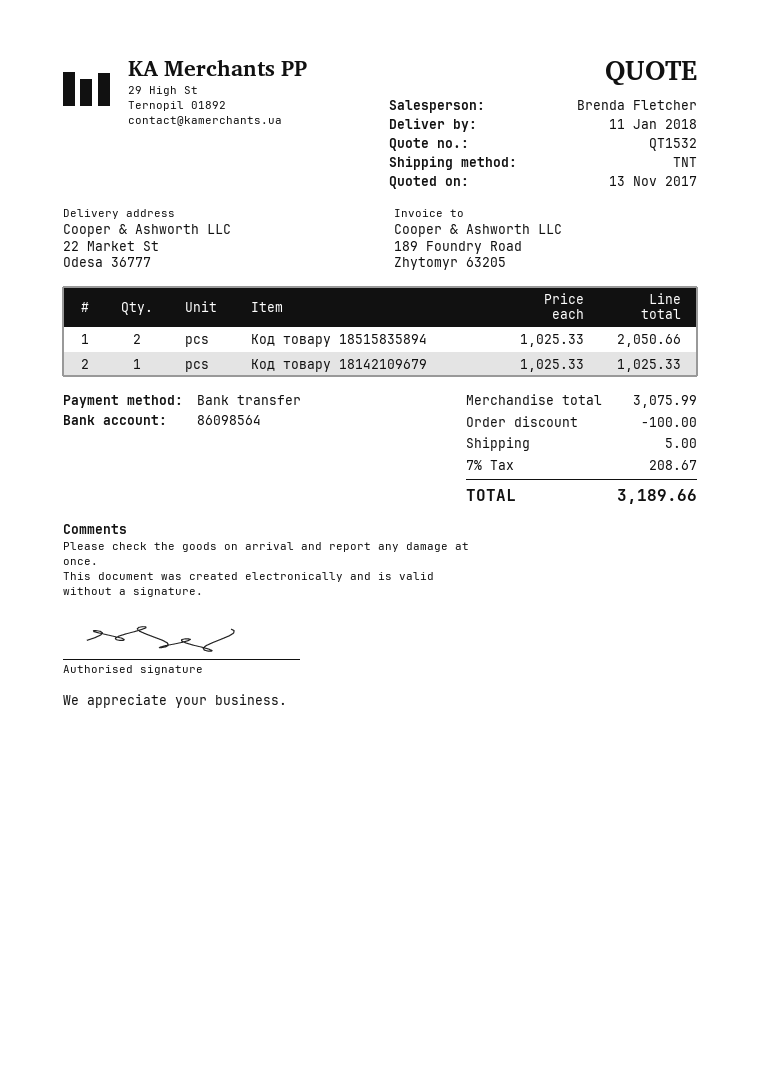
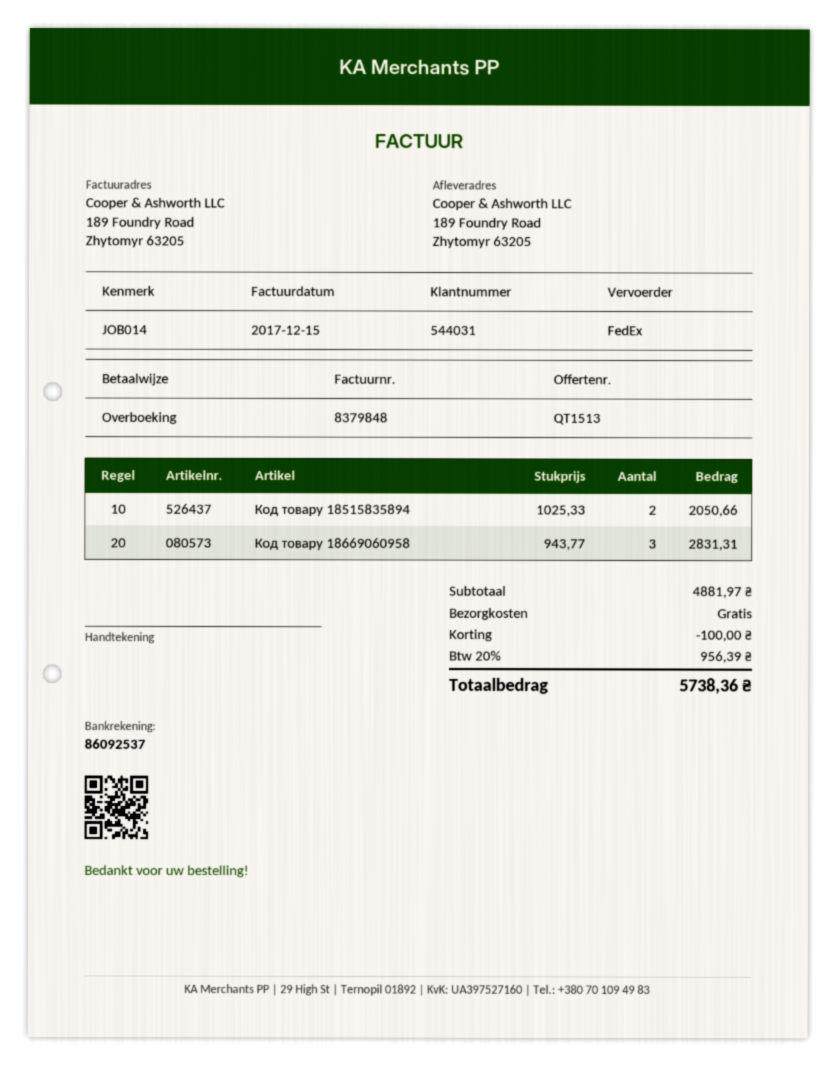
quote number: QT1532 -> QT1513
bank account: 86098564 -> 86092537
shipping method: TNT -> FedEx
ship to: 22 Market St, Odesa 36777 -> 189 Foundry Road, Zhytomyr 63205
Код товару 18142109679: 1 x 1025.33 = 1025.33 -> none
Код товару 18669060958: none -> 3 x 943.77 = 2831.31
subtotal: 3075.99 -> 4881.97
shipping: 5.00 -> 0.00
tax: 7% = 208.67 -> 20% = 956.39
total: 3189.66 -> 5738.36

